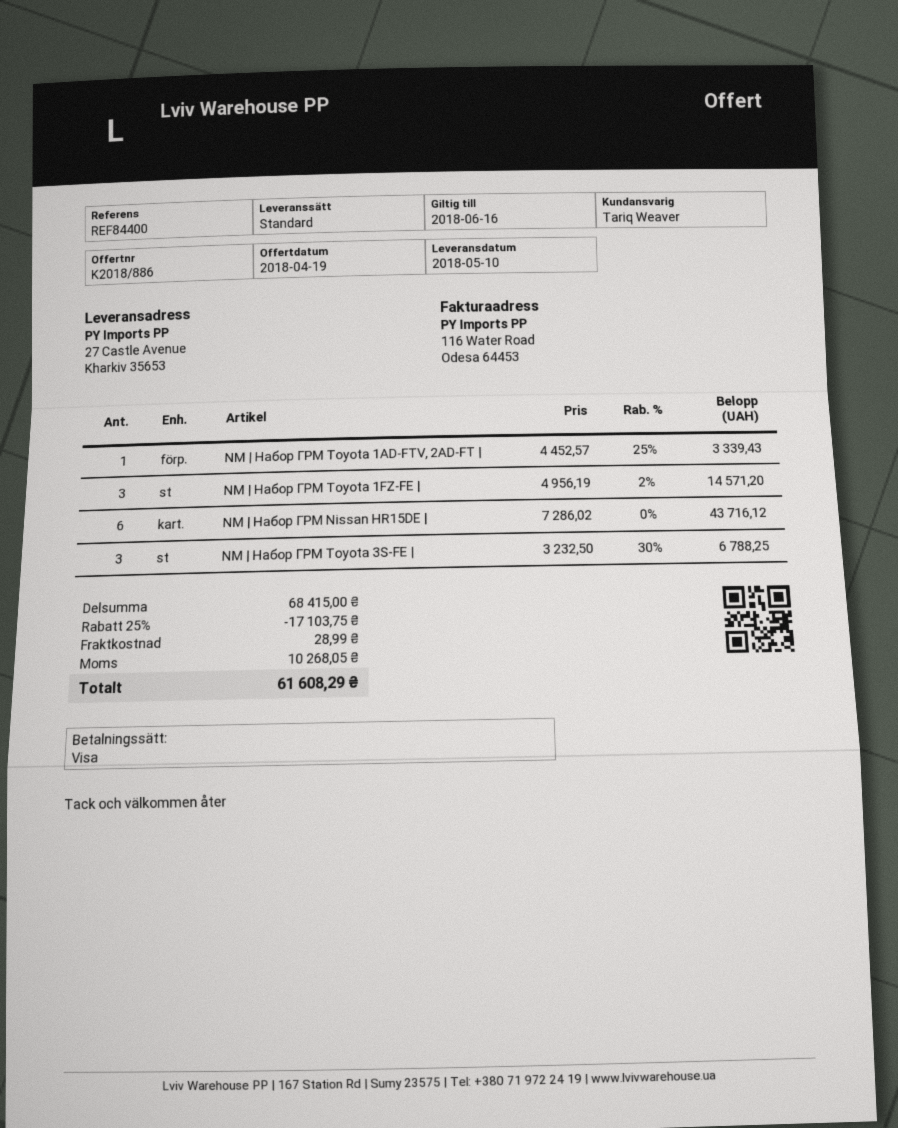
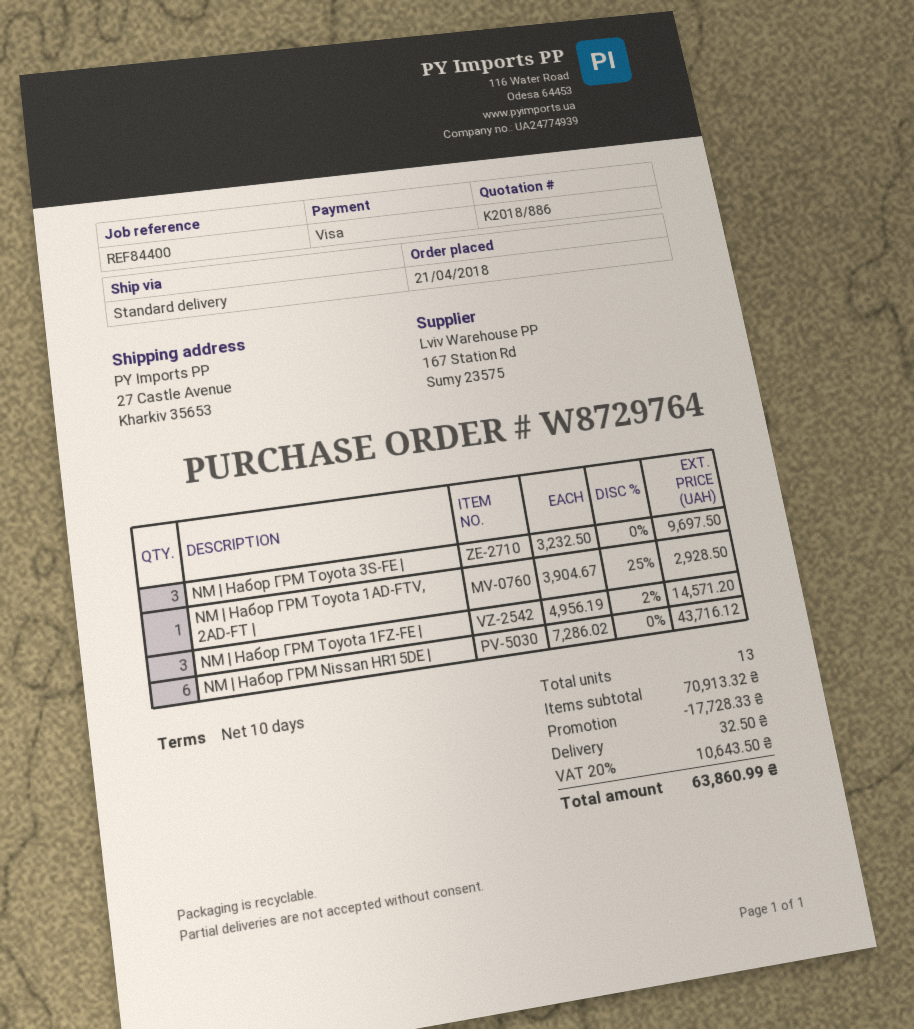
NM | Набор ГРМ Toyota 1AD-FTV, 2AD-FT |: 1 x 4452.57 - 25% = 3339.43 -> 1 x 3904.67 - 25% = 2928.50
NM | Набор ГРМ Toyota 3S-FE |: 3 x 3232.50 - 30% = 6788.25 -> 3 x 3232.50 = 9697.50
subtotal: 68415.00 -> 70913.32
discount: 17103.75 -> 17728.33
shipping: 28.99 -> 32.50
tax: 10268.05 -> 10643.50
total: 61608.29 -> 63860.99

